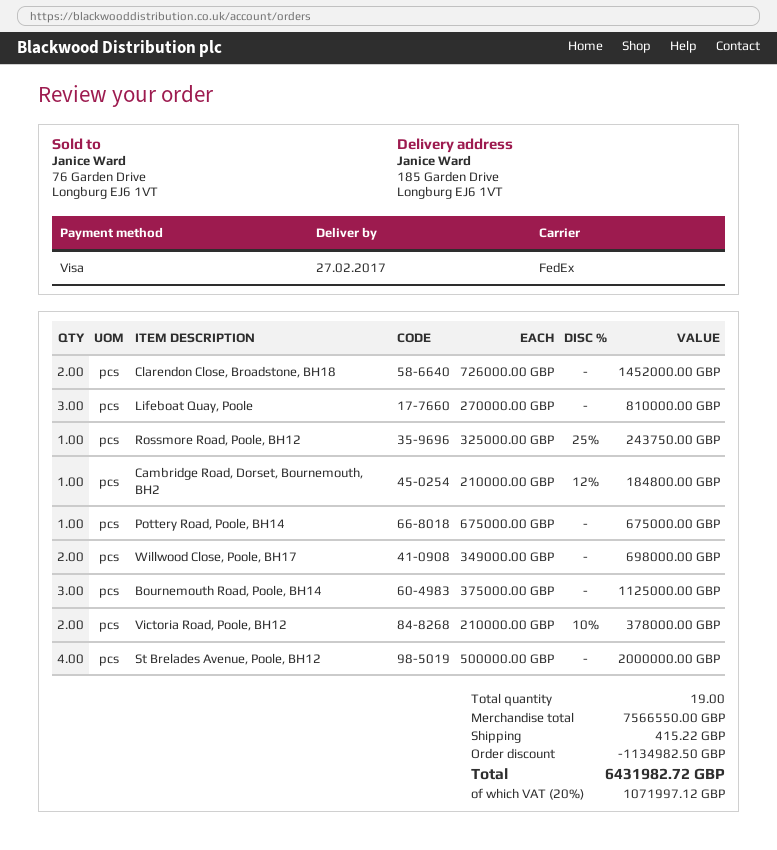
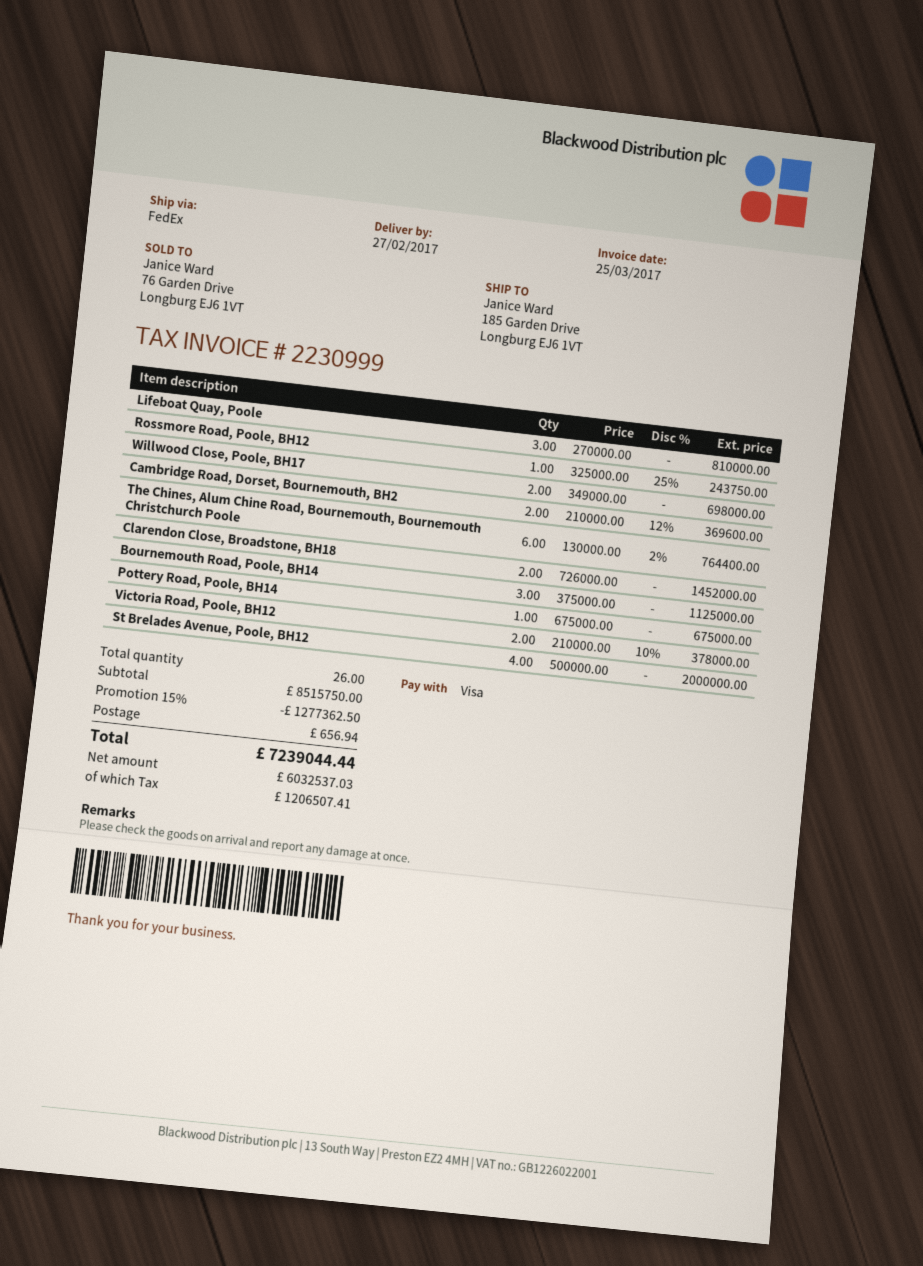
Cambridge Road, Dorset, Bournemouth, BH2: 1 x 210000.00 - 12% = 184800.00 -> 2 x 210000.00 - 12% = 369600.00
The Chines, Alum Chine Road, Bournemouth, Bournemouth Christchurch Poole: none -> 6 x 130000.00 - 2% = 764400.00
total quantity: 19 -> 26
subtotal: 7566550.00 -> 8515750.00
discount: 1134982.50 -> 1277362.50
shipping: 415.22 -> 656.94
tax: 1071997.12 -> 1206507.41
total: 6431982.72 -> 7239044.44

